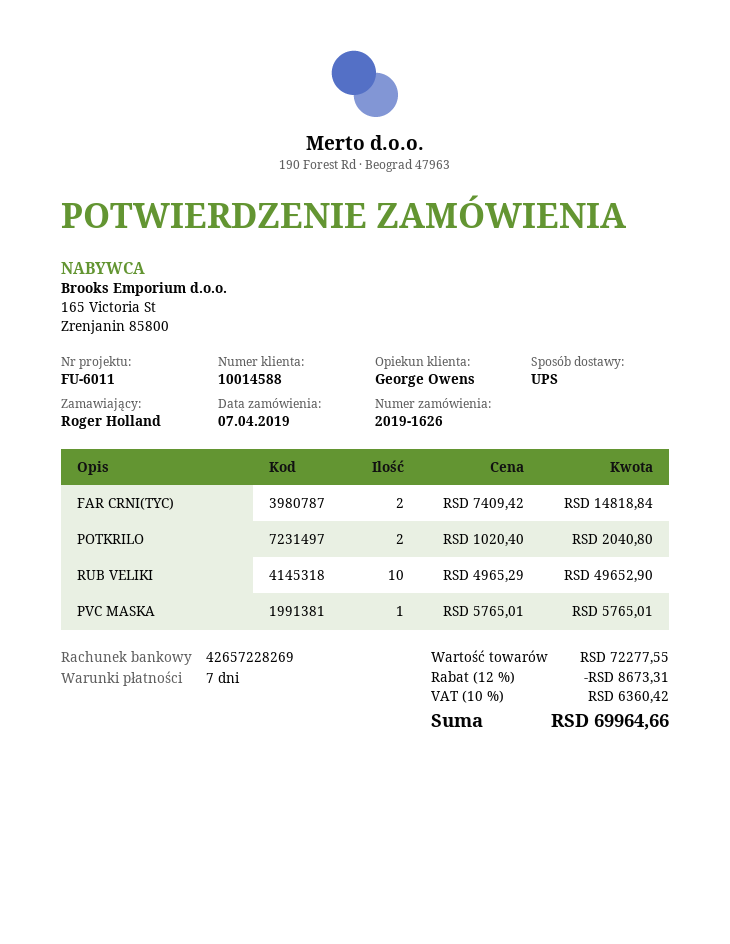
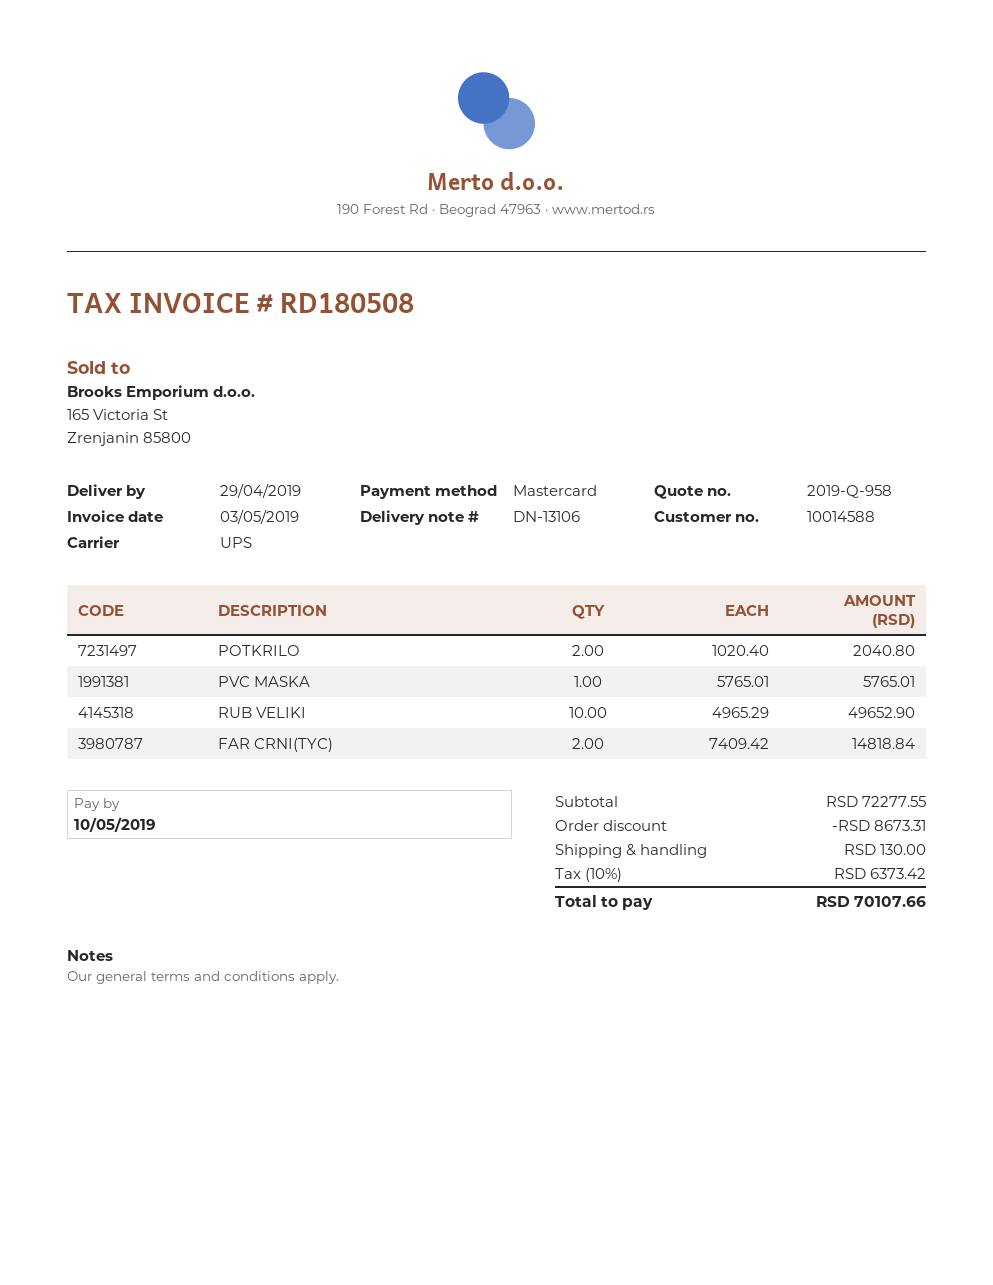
shipping: none -> 130.00
tax: 10% = 6360.42 -> 10% = 6373.42
total: 69964.66 -> 70107.66

